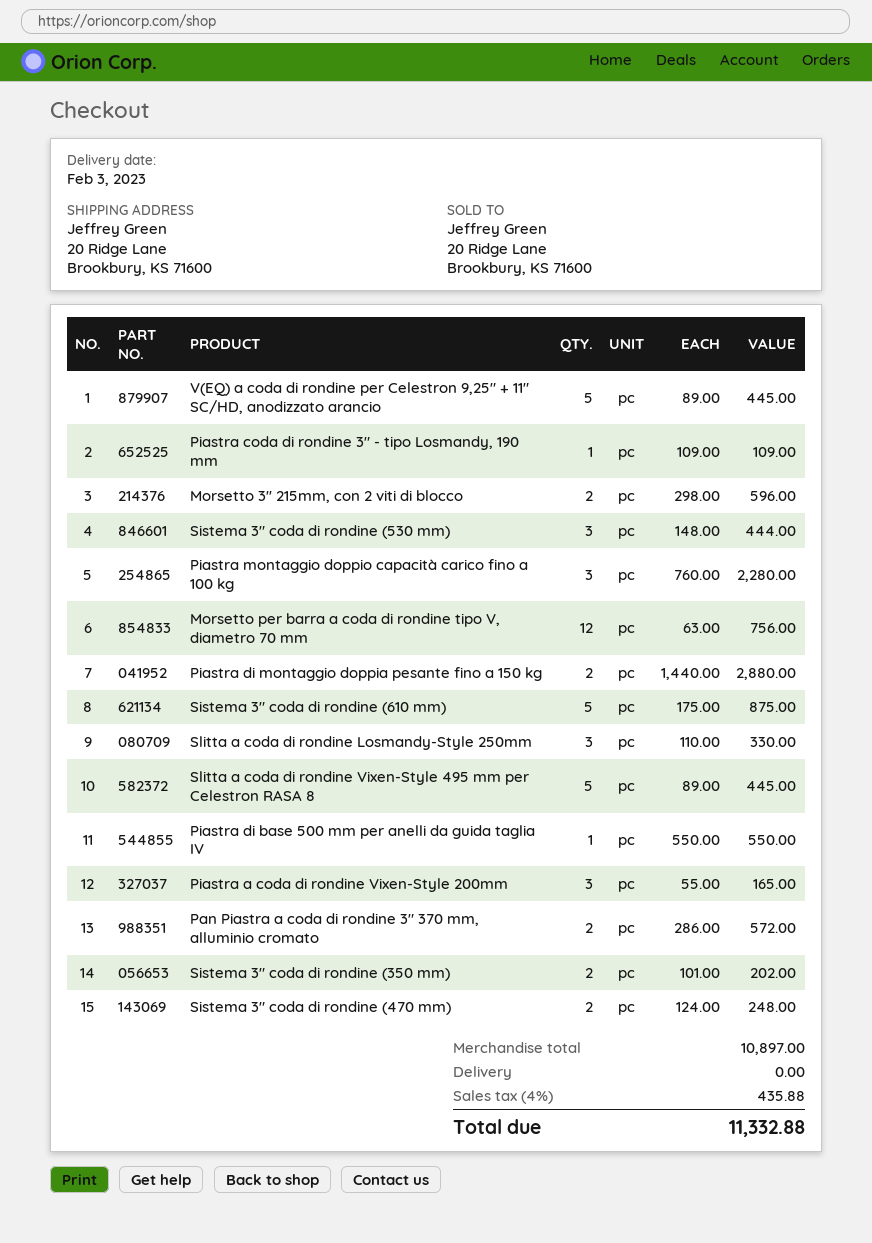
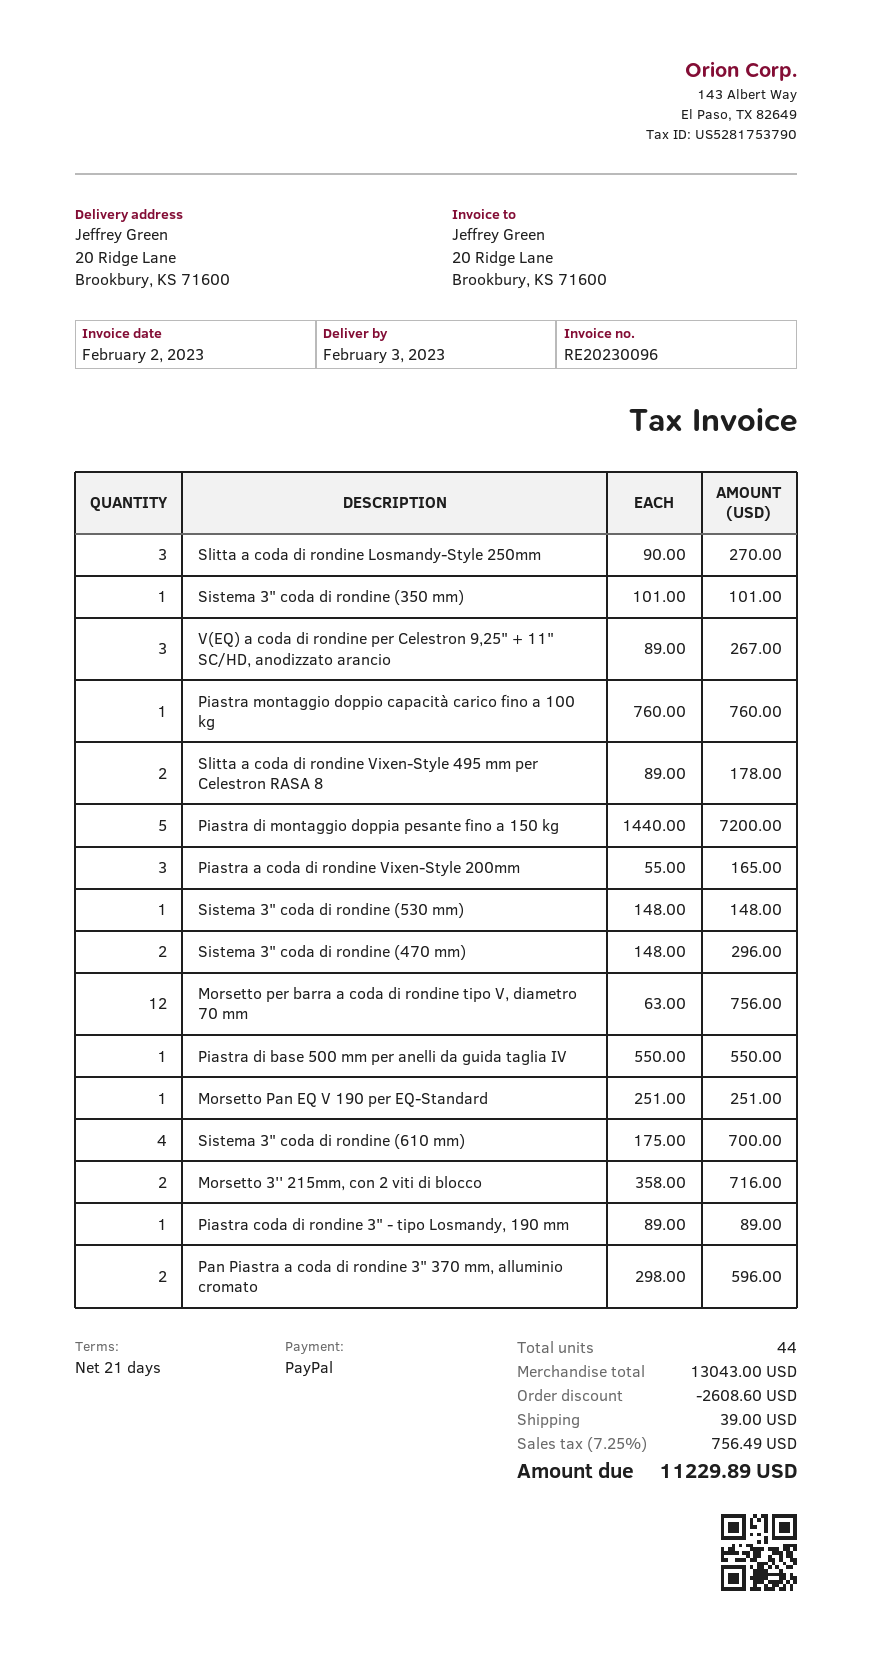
V(EQ) a coda di rondine per Celestron 9,25" + 11" SC/HD, anodizzato arancio: 5 x 89.00 = 445.00 -> 3 x 89.00 = 267.00
Piastra coda di rondine 3" - tipo Losmandy, 190 mm: 1 x 109.00 = 109.00 -> 1 x 89.00 = 89.00
Morsetto 3'' 215mm, con 2 viti di blocco: 2 x 298.00 = 596.00 -> 2 x 358.00 = 716.00
Sistema 3" coda di rondine (530 mm): 3 x 148.00 = 444.00 -> 1 x 148.00 = 148.00
Piastra montaggio doppio capacità carico fino a 100 kg: 3 x 760.00 = 2280.00 -> 1 x 760.00 = 760.00
Piastra di montaggio doppia pesante fino a 150 kg: 2 x 1440.00 = 2880.00 -> 5 x 1440.00 = 7200.00
Sistema 3" coda di rondine (610 mm): 5 x 175.00 = 875.00 -> 4 x 175.00 = 700.00
Slitta a coda di rondine Losmandy-Style 250mm: 3 x 110.00 = 330.00 -> 3 x 90.00 = 270.00
Slitta a coda di rondine Vixen-Style 495 mm per Celestron RASA 8: 5 x 89.00 = 445.00 -> 2 x 89.00 = 178.00
Pan Piastra a coda di rondine 3" 370 mm, alluminio cromato: 2 x 286.00 = 572.00 -> 2 x 298.00 = 596.00
Sistema 3" coda di rondine (350 mm): 2 x 101.00 = 202.00 -> 1 x 101.00 = 101.00
Sistema 3" coda di rondine (470 mm): 2 x 124.00 = 248.00 -> 2 x 148.00 = 296.00
Morsetto Pan EQ V 190 per EQ-Standard: none -> 1 x 251.00 = 251.00
subtotal: 10897.00 -> 13043.00
discount: none -> 2608.60
shipping: 0.00 -> 39.00
tax: 4% = 435.88 -> 7.25% = 756.49
total: 11332.88 -> 11229.89

